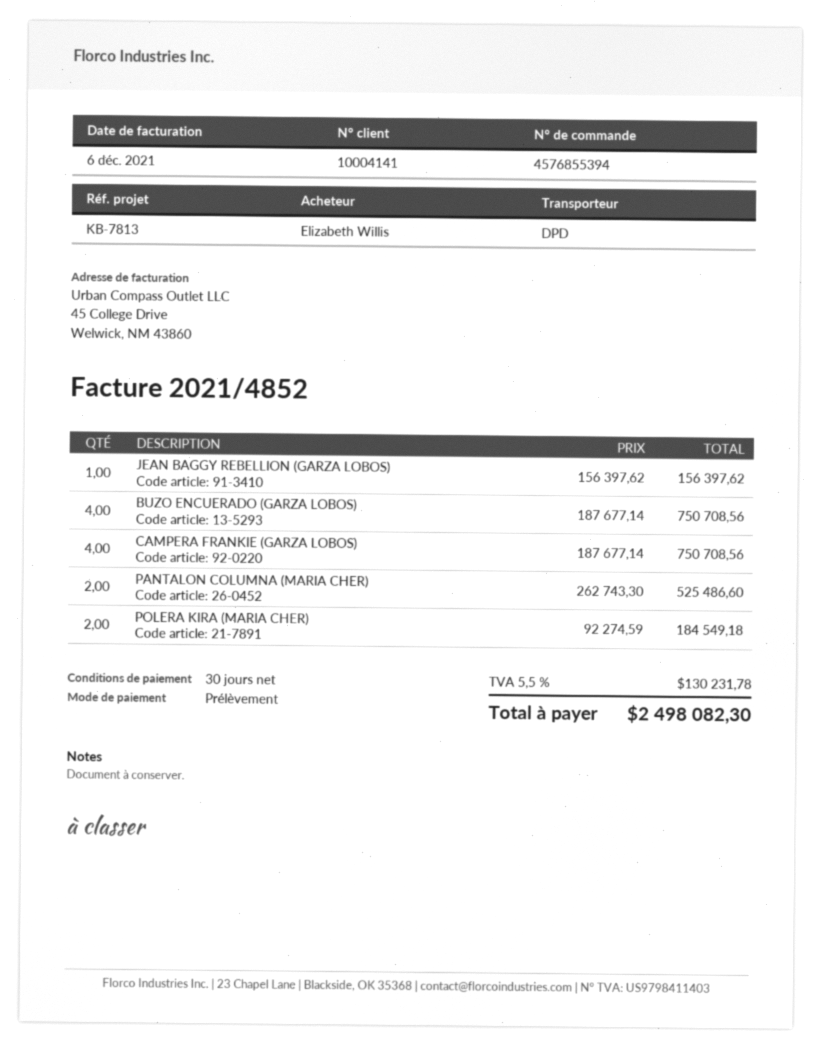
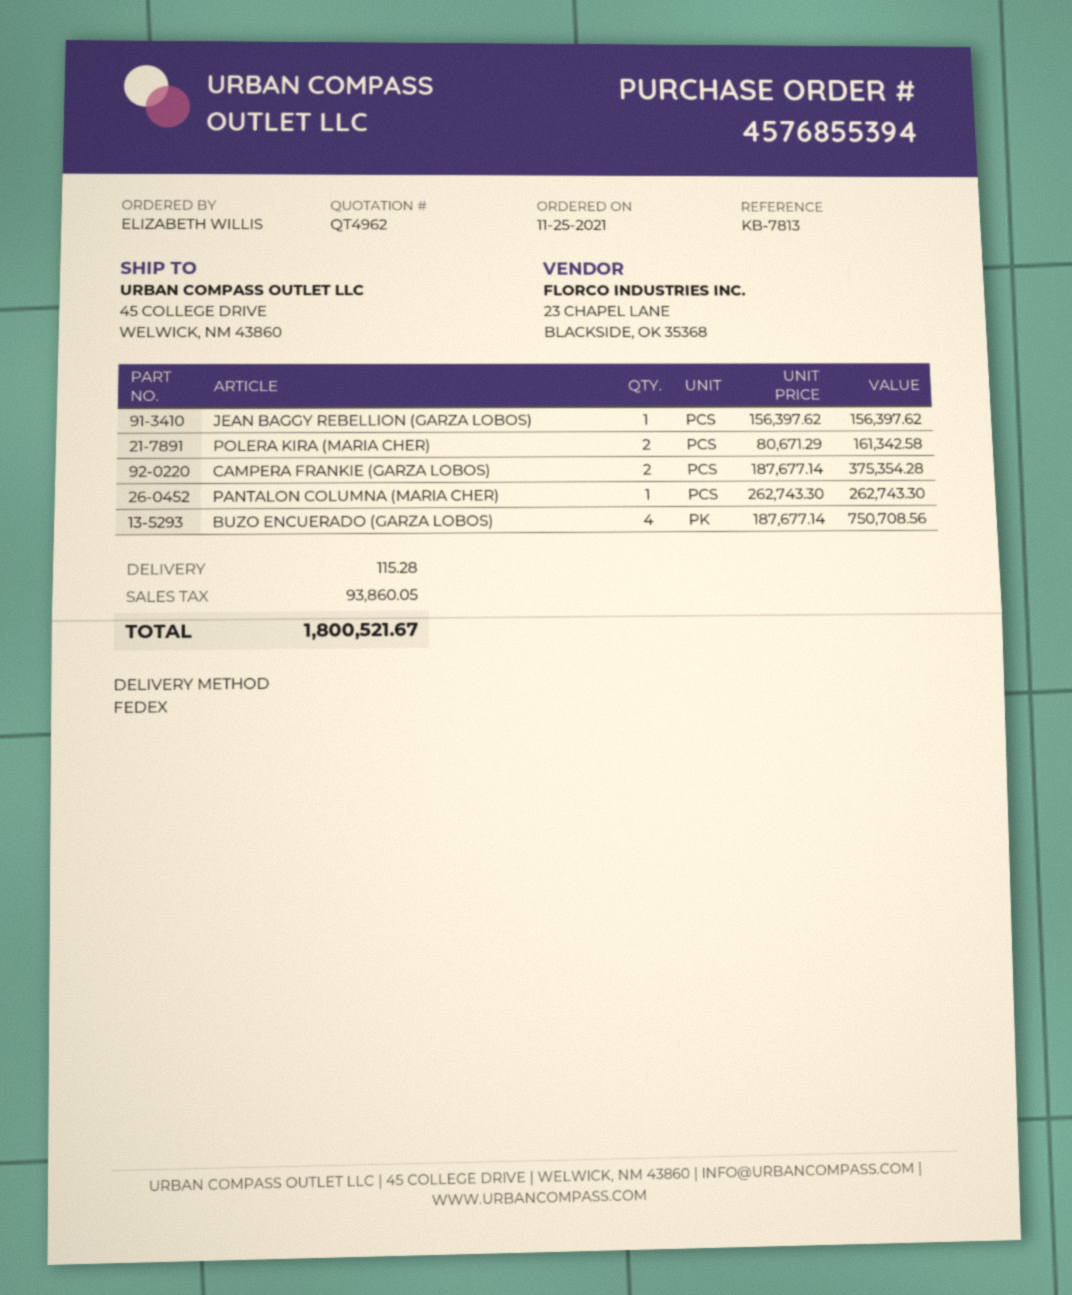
shipping method: DPD -> FedEx
CAMPERA FRANKIE (GARZA LOBOS): 4 x 187677.14 = 750708.56 -> 2 x 187677.14 = 375354.28
PANTALON COLUMNA (MARIA CHER): 2 x 262743.30 = 525486.60 -> 1 x 262743.30 = 262743.30
POLERA KIRA (MARIA CHER): 2 x 92274.59 = 184549.18 -> 2 x 80671.29 = 161342.58
shipping: none -> 115.28
tax: 130231.78 -> 93860.05
total: 2498082.30 -> 1800521.67

